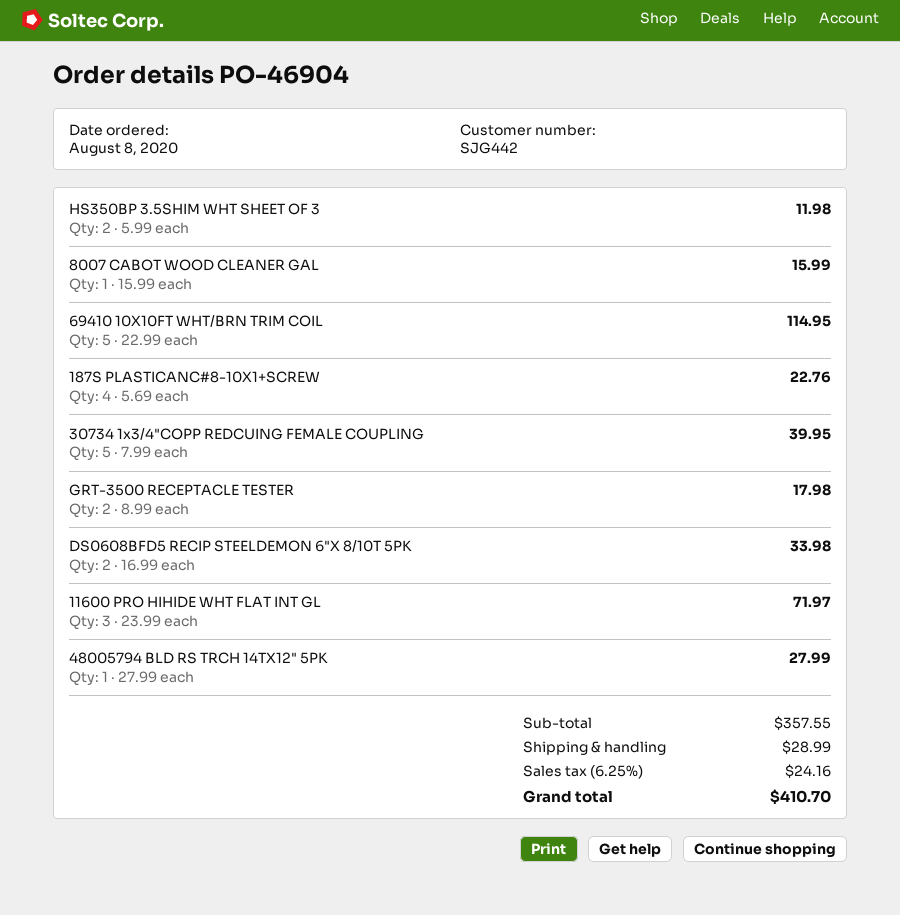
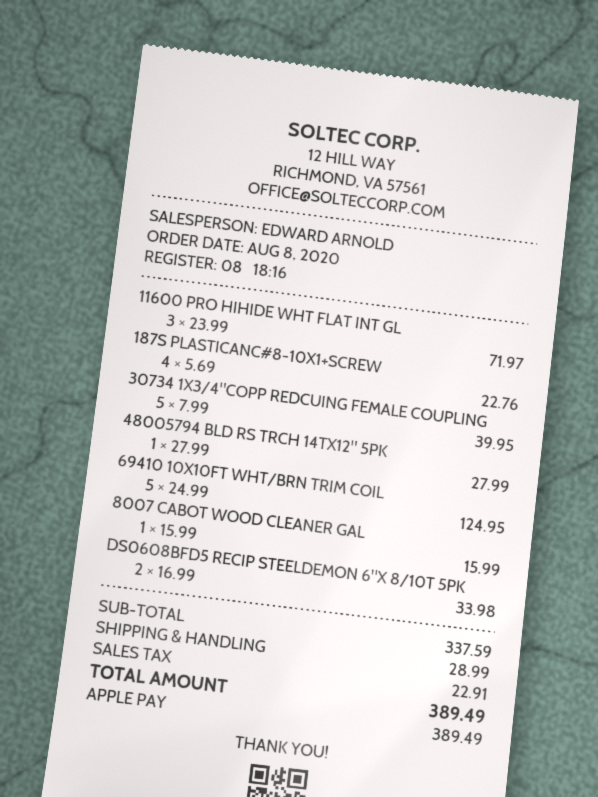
HS350BP 3.5SHIM WHT SHEET OF 3: 2 x 5.99 = 11.98 -> none
69410 10X10FT WHT/BRN TRIM COIL: 5 x 22.99 = 114.95 -> 5 x 24.99 = 124.95
GRT-3500 RECEPTACLE TESTER: 2 x 8.99 = 17.98 -> none
subtotal: 357.55 -> 337.59
tax: 24.16 -> 22.91
total: 410.70 -> 389.49

